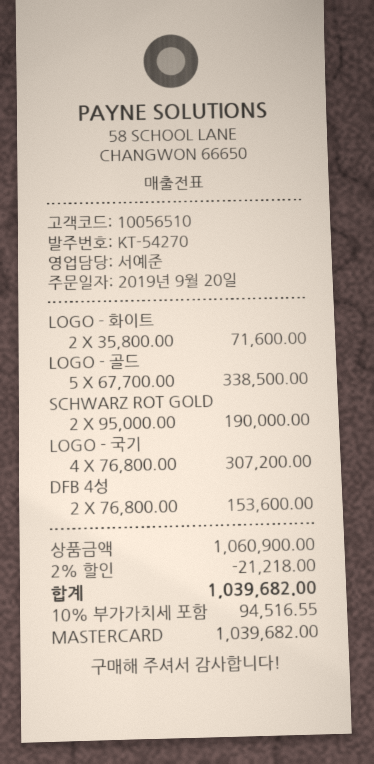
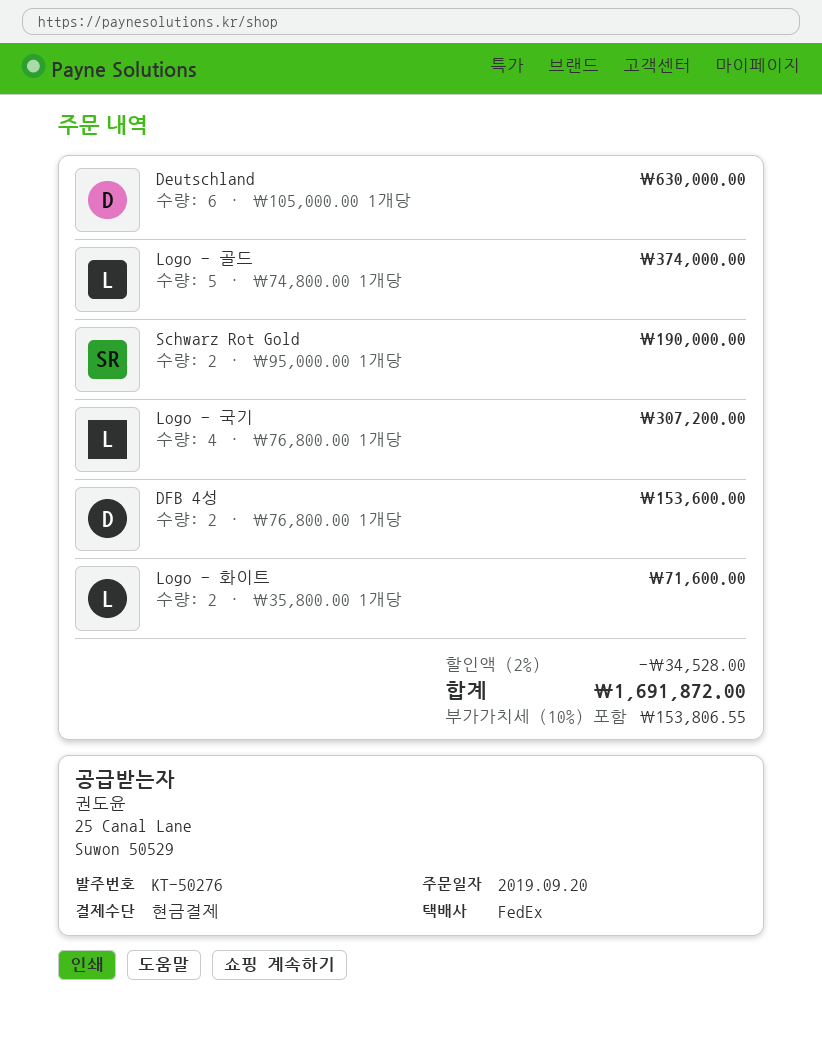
order number: KT-54270 -> KT-50276
payment method: Mastercard -> cash
LOGO - 골드: 5 x 67700.00 = 338500.00 -> 5 x 74800.00 = 374000.00
Deutschland: none -> 6 x 105000.00 = 630000.00
discount: 2% = 21218.00 -> 2% = 34528.00
tax: 10% = 94516.55 -> 10% = 153806.55
total: 1039682.00 -> 1691872.00

